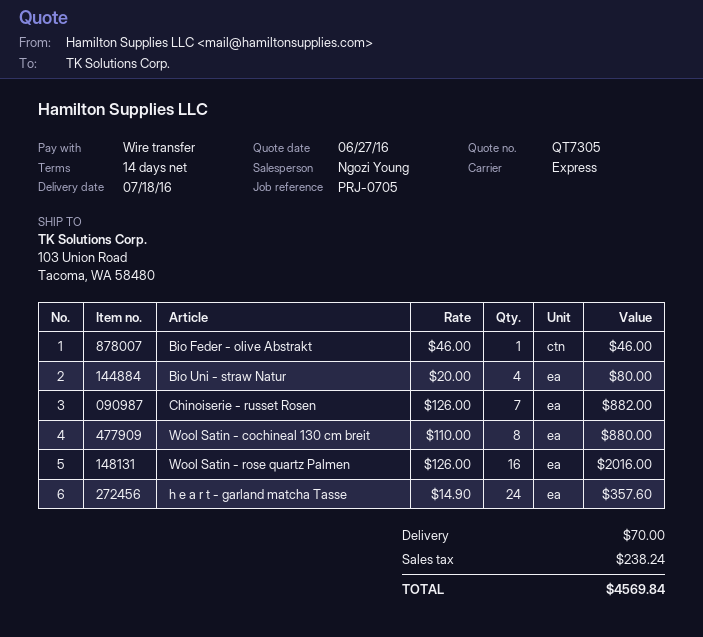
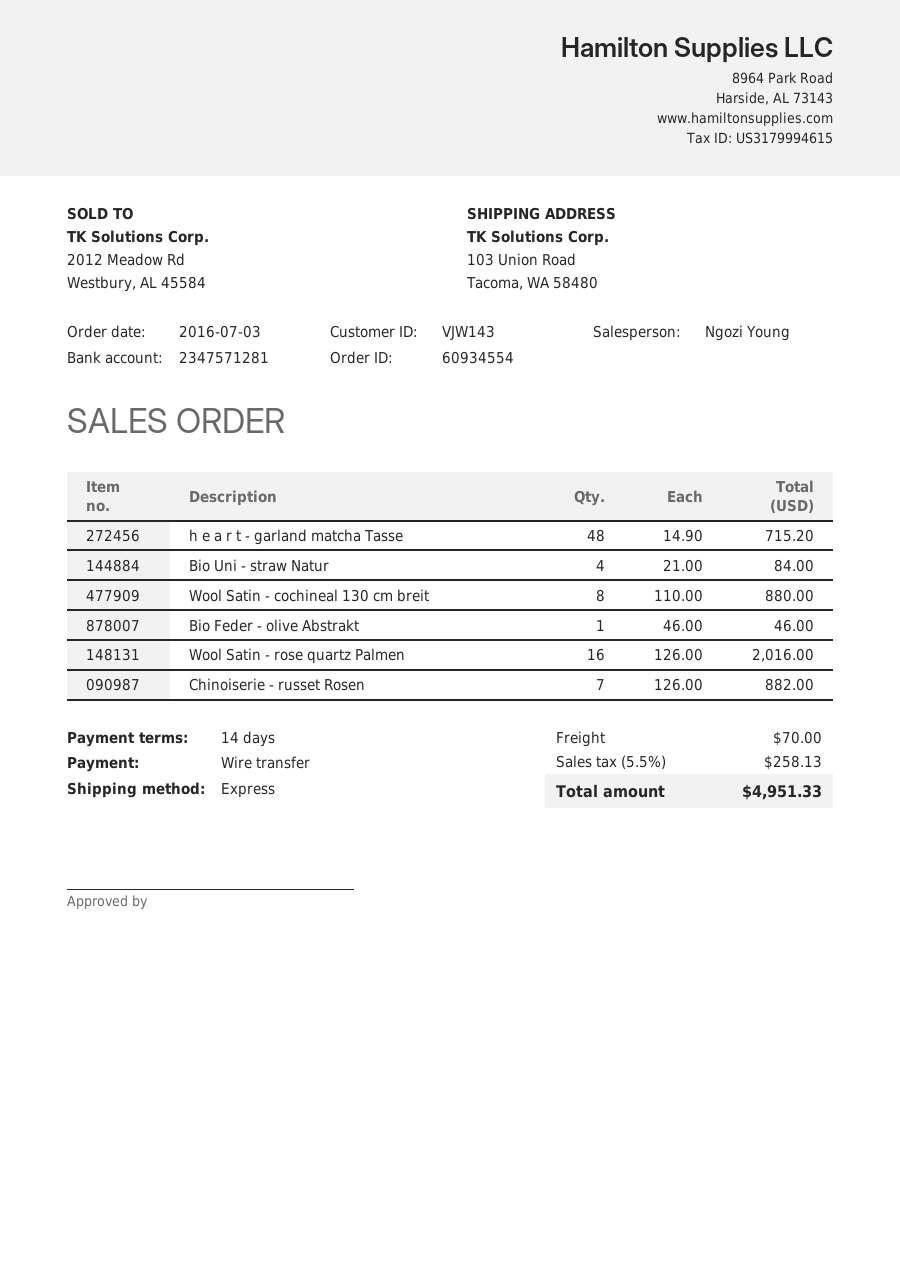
Bio Uni - straw Natur: 4 x 20.00 = 80.00 -> 4 x 21.00 = 84.00
h e a r t - garland matcha Tasse: 24 x 14.90 = 357.60 -> 48 x 14.90 = 715.20
tax: 238.24 -> 258.13
total: 4569.84 -> 4951.33

